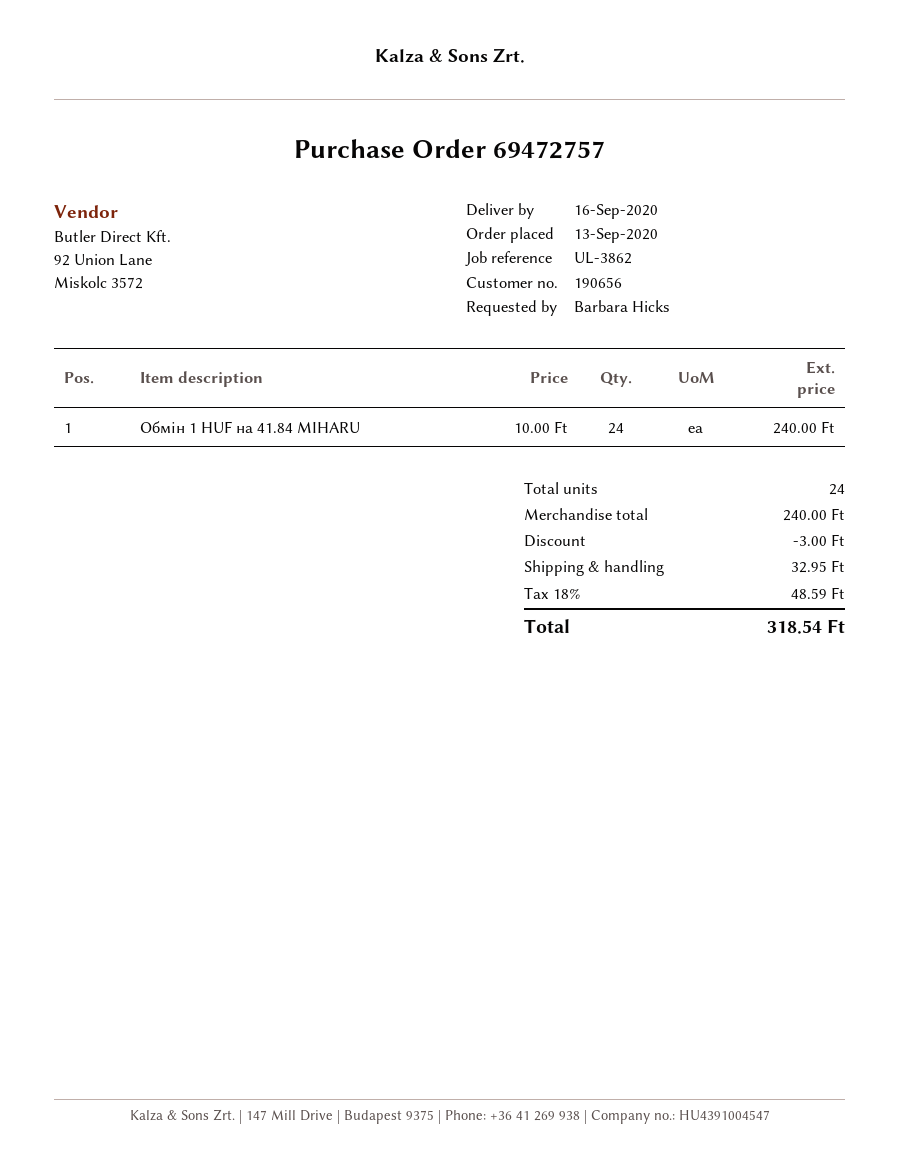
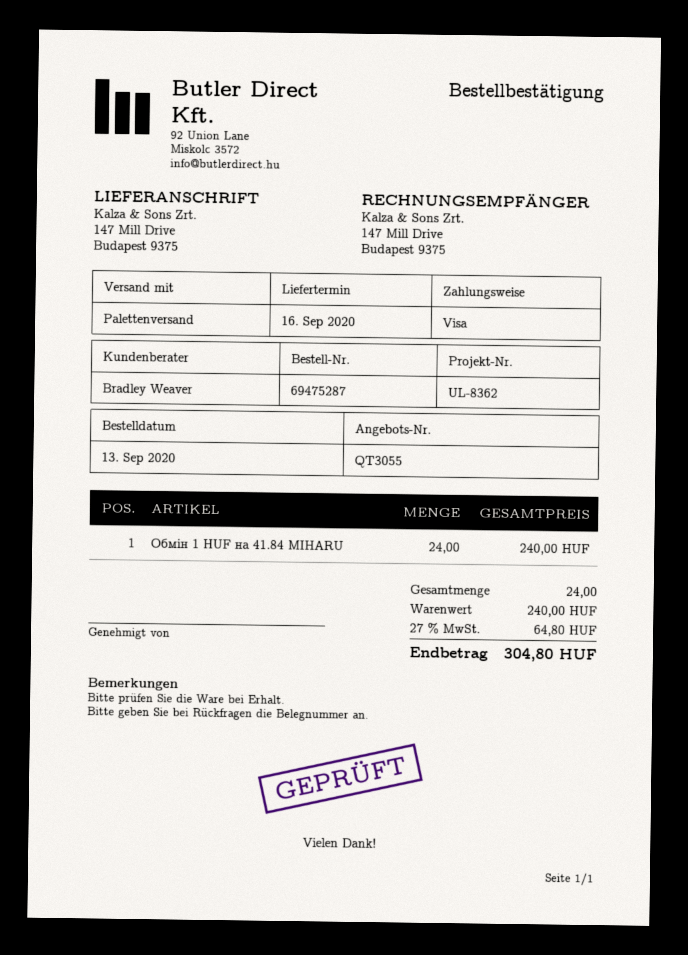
order number: 69472757 -> 69475287
reference: UL-3862 -> UL-8362
discount: 3.00 -> none
shipping: 32.95 -> none
tax: 18% = 48.59 -> 27% = 64.80
total: 318.54 -> 304.80

